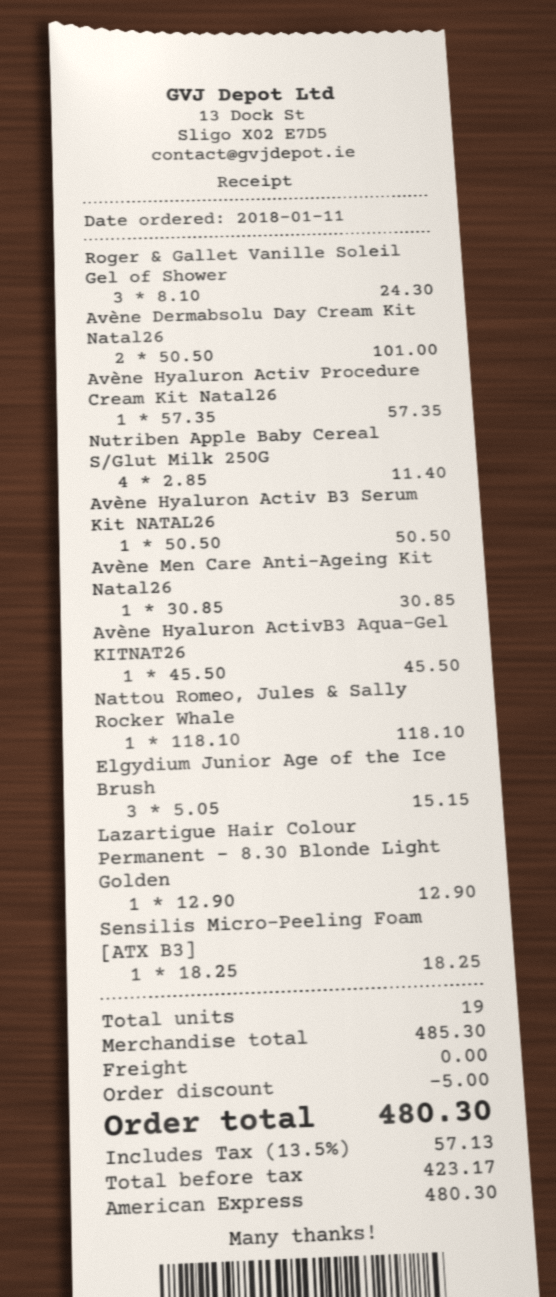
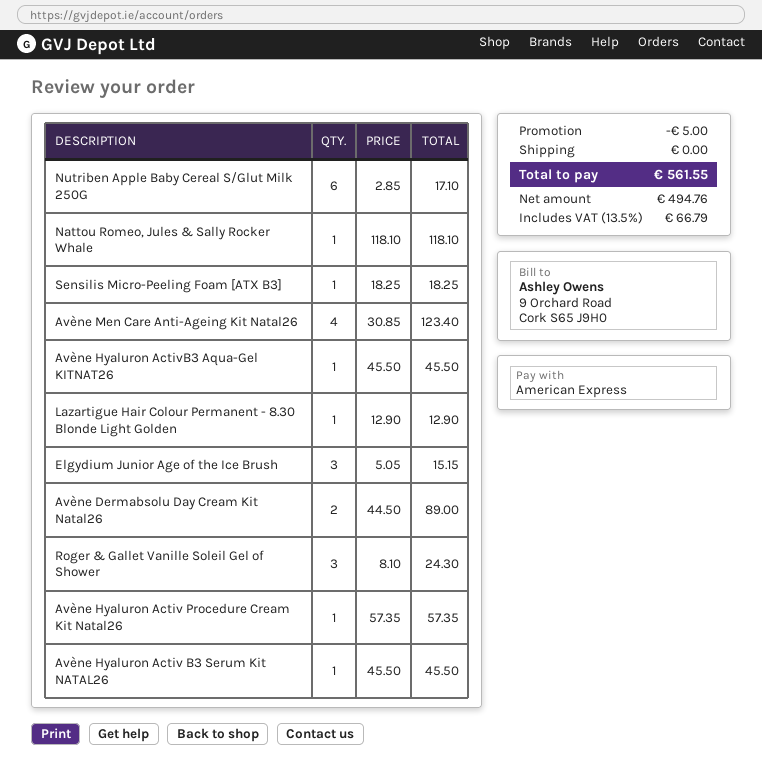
Avène Dermabsolu Day Cream Kit Natal26: 2 x 50.50 = 101.00 -> 2 x 44.50 = 89.00
Nutriben Apple Baby Cereal S/Glut Milk 250G: 4 x 2.85 = 11.40 -> 6 x 2.85 = 17.10
Avène Hyaluron Activ B3 Serum Kit NATAL26: 1 x 50.50 = 50.50 -> 1 x 45.50 = 45.50
Avène Men Care Anti-Ageing Kit Natal26: 1 x 30.85 = 30.85 -> 4 x 30.85 = 123.40
net: 423.17 -> 494.76
tax: 13.5% = 57.13 -> 13.5% = 66.79
total: 480.30 -> 561.55

